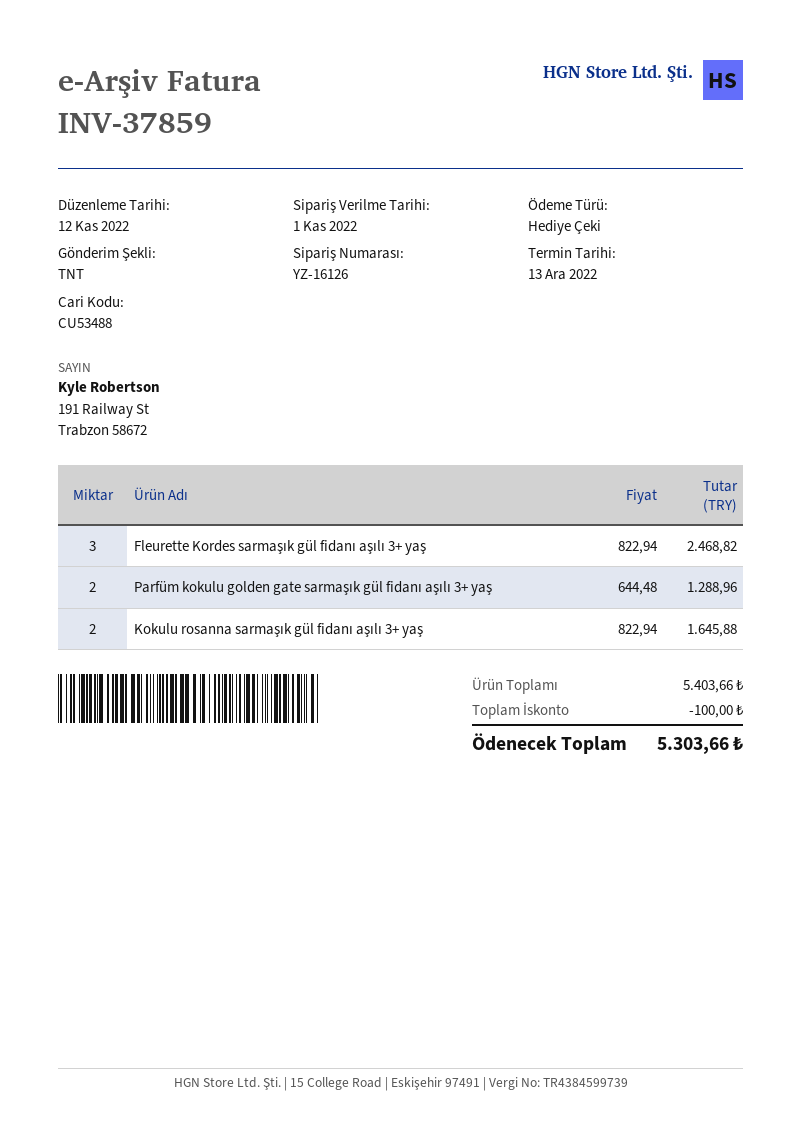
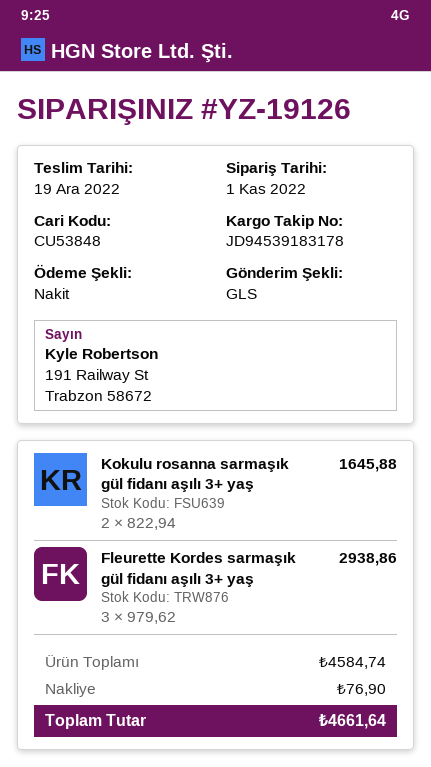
order number: YZ-16126 -> YZ-19126
delivery date: 2022-12-13 -> 2022-12-19
customer number: CU53488 -> CU53848
payment method: gift card -> cash
shipping method: TNT -> GLS
Fleurette Kordes sarmaşık gül fidanı aşılı 3+ yaş: 3 x 822.94 = 2468.82 -> 3 x 979.62 = 2938.86
Parfüm kokulu golden gate sarmaşık gül fidanı aşılı 3+ yaş: 2 x 644.48 = 1288.96 -> none
subtotal: 5403.66 -> 4584.74
discount: 100.00 -> none
shipping: none -> 76.90
total: 5303.66 -> 4661.64

